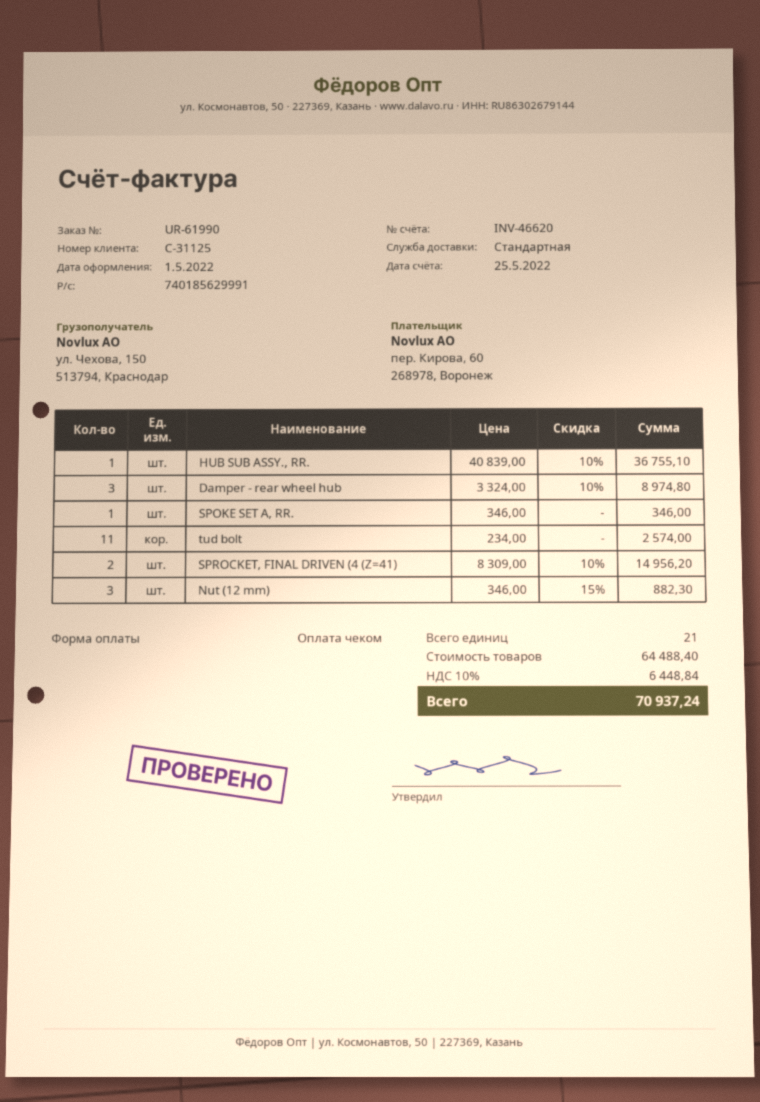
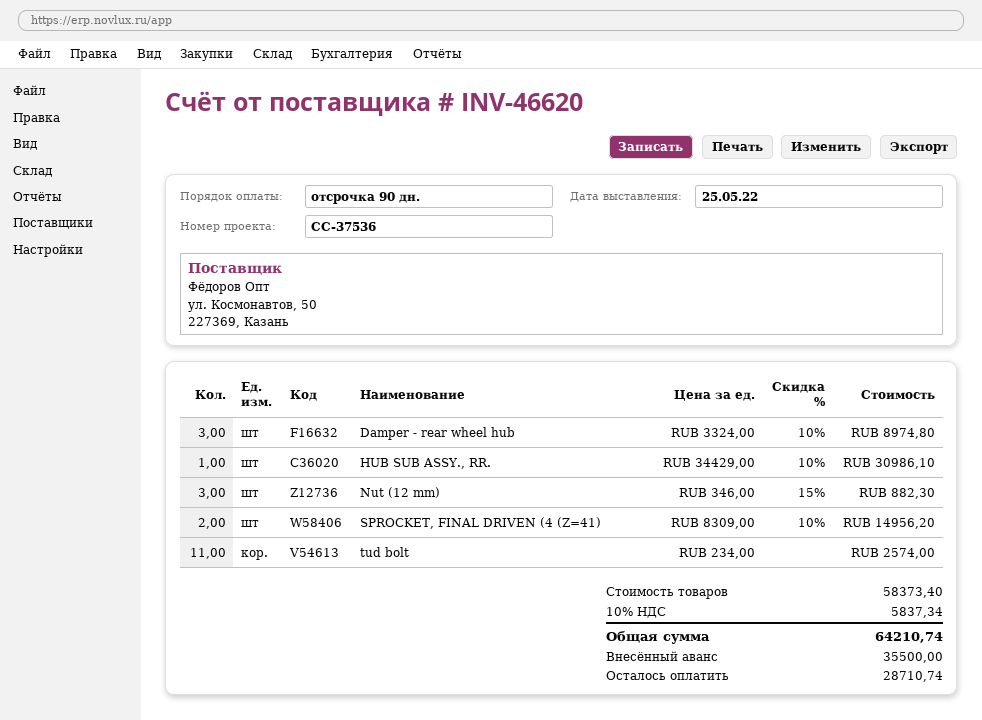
HUB SUB ASSY., RR.: 1 x 40839.00 - 10% = 36755.10 -> 1 x 34429.00 - 10% = 30986.10
SPOKE SET A, RR.: 1 x 346.00 = 346.00 -> none
subtotal: 64488.40 -> 58373.40
tax: 10% = 6448.84 -> 10% = 5837.34
total: 70937.24 -> 64210.74

